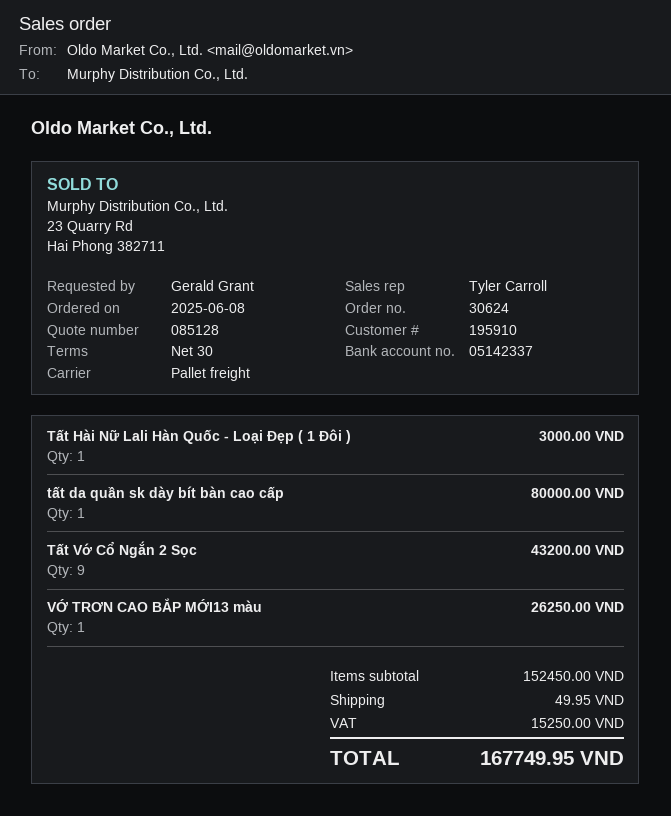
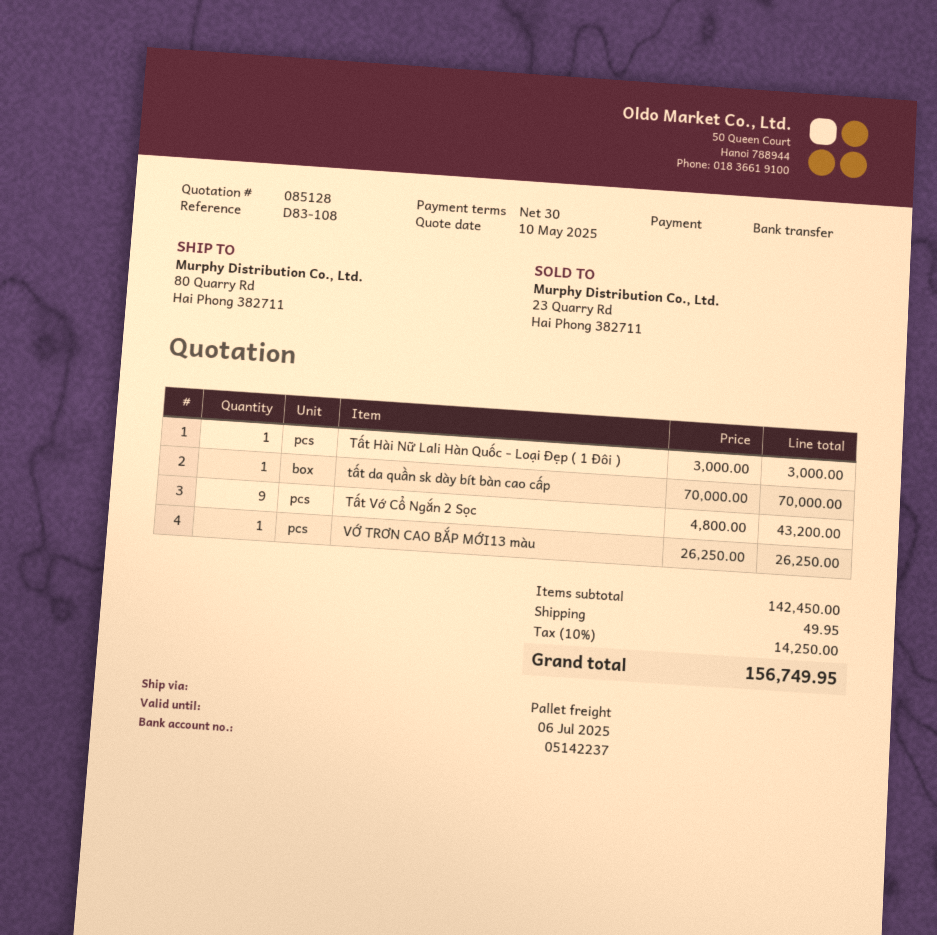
bank account: 05142337 -> 05142237
tất da quần sk dày bít bàn cao cấp: 1 for 80000.00 -> 1 for 70000.00
subtotal: 152450.00 -> 142450.00
tax: 15250.00 -> 14250.00
total: 167749.95 -> 156749.95

